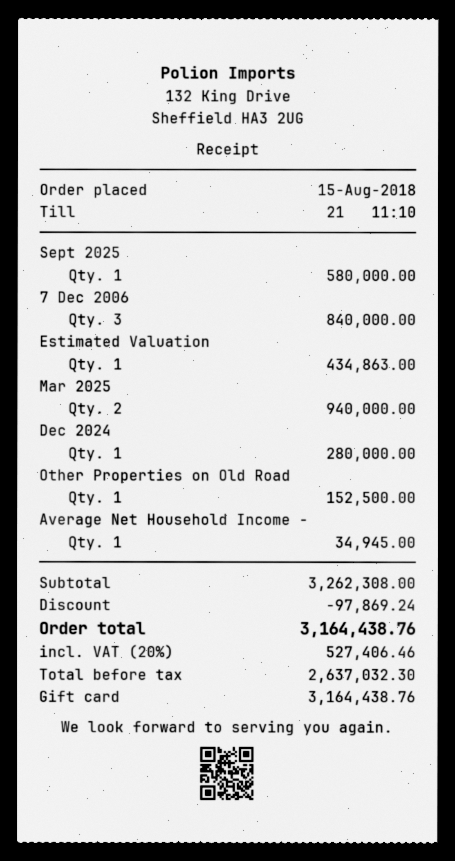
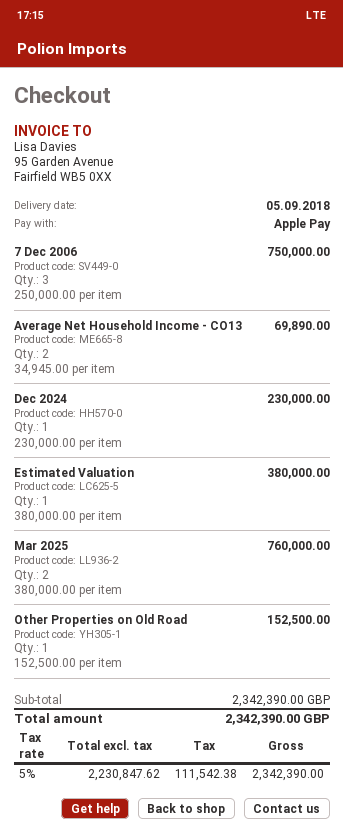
payment method: gift card -> Apple Pay
Sept 2025: 1 for 580000.00 -> none
7 Dec 2006: 3 for 840000.00 -> 3 for 750000.00
Estimated Valuation: 1 for 434863.00 -> 1 for 380000.00
Mar 2025: 2 for 940000.00 -> 2 for 760000.00
Dec 2024: 1 for 280000.00 -> 1 for 230000.00
Average Net Household Income -: 1 for 34945.00 -> 2 for 69890.00
subtotal: 3262308.00 -> 2342390.00
discount: 97869.24 -> none
net: 2637032.30 -> 2230847.62
tax: 20% = 527406.46 -> 5% = 111542.38
total: 3164438.76 -> 2342390.00

